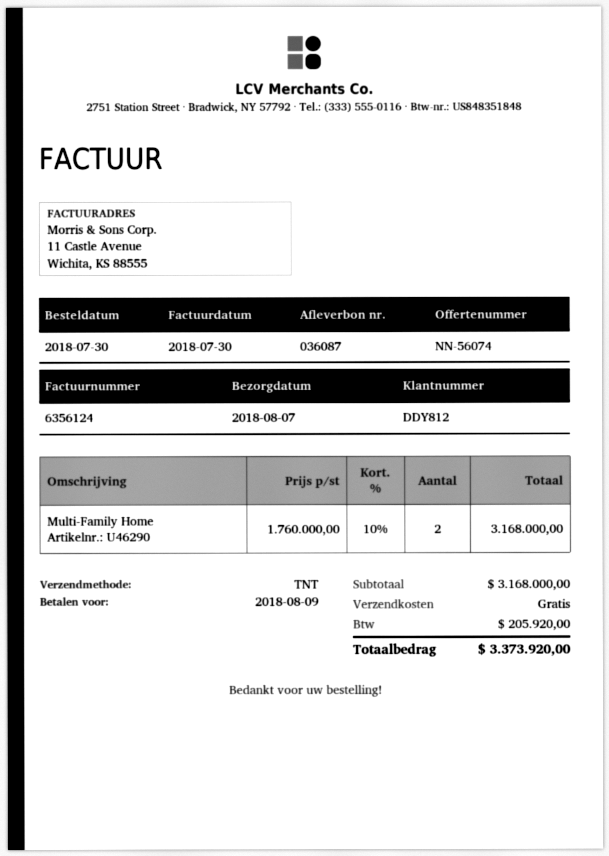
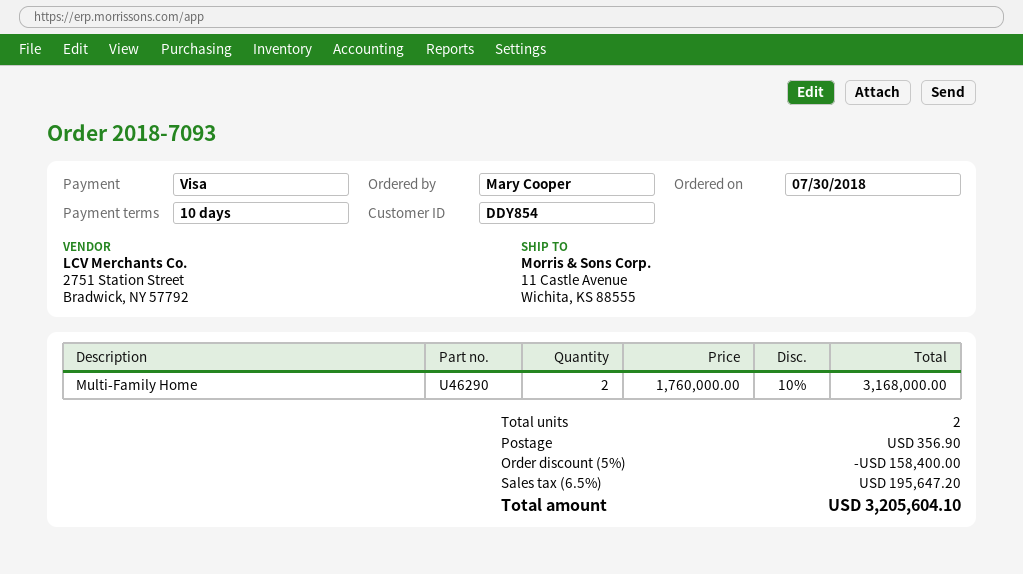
customer number: DDY812 -> DDY854
discount: none -> 5% = 158400.00
shipping: 0.00 -> 356.90
tax: 205920.00 -> 195647.20
total: 3373920.00 -> 3205604.10

